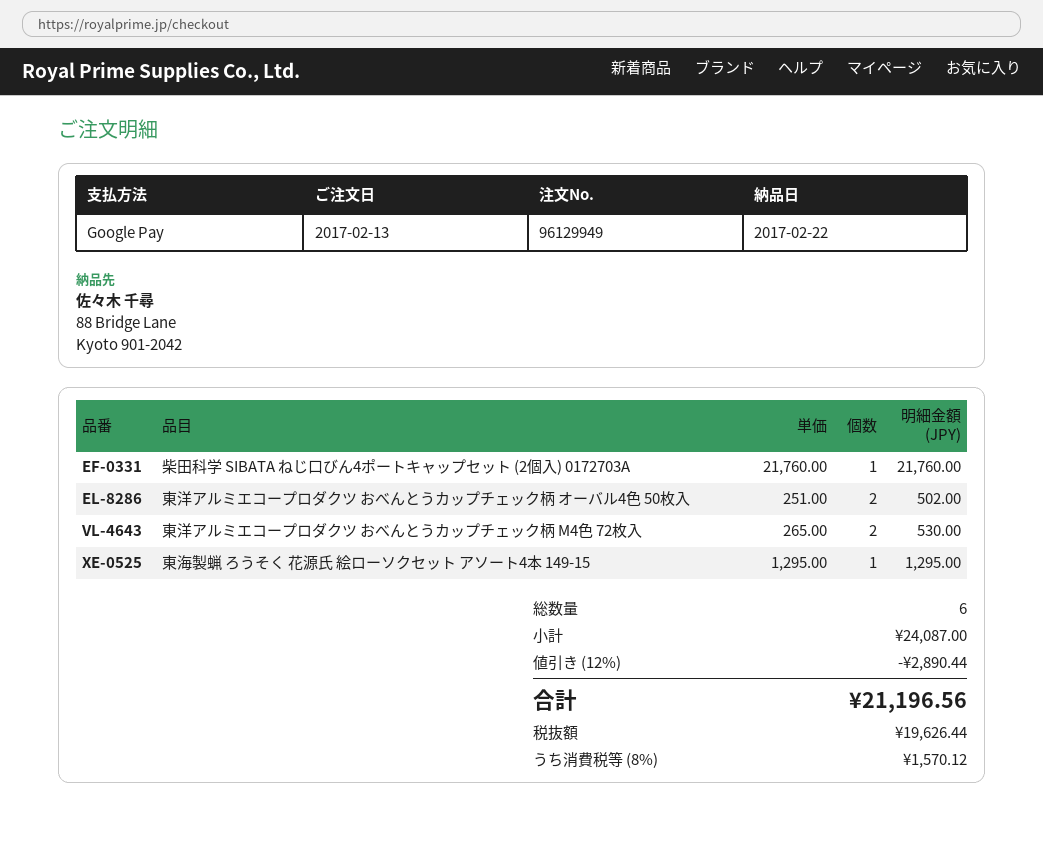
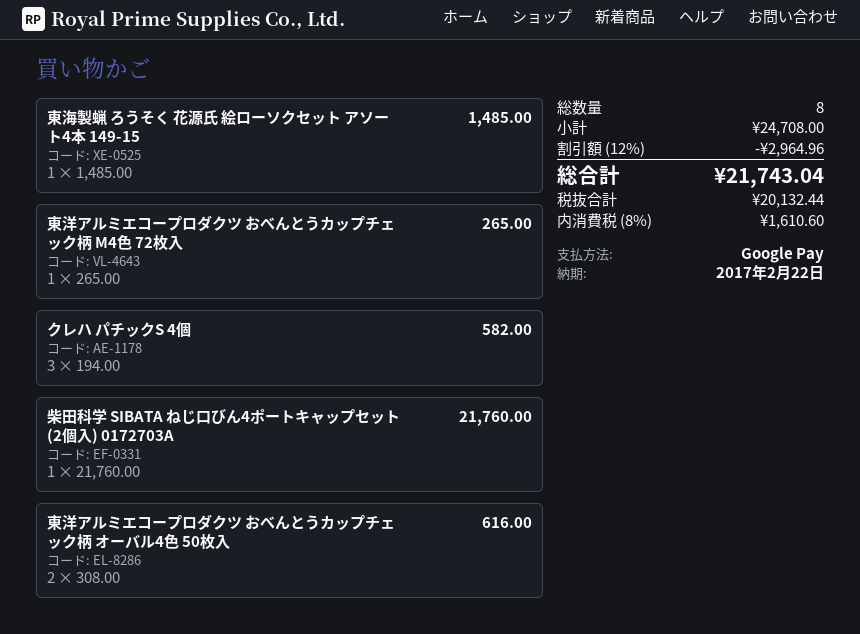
東洋アルミエコープロダクツ おべんとうカップチェック柄 オーバル4色 50枚入: 2 x 251.00 = 502.00 -> 2 x 308.00 = 616.00
東洋アルミエコープロダクツ おべんとうカップチェック柄 M4色 72枚入: 2 x 265.00 = 530.00 -> 1 x 265.00 = 265.00
東海製蝋 ろうそく 花源氏 絵ローソクセット アソート4本 149-15: 1 x 1295.00 = 1295.00 -> 1 x 1485.00 = 1485.00
クレハ パチックS 4個: none -> 3 x 194.00 = 582.00
total quantity: 6 -> 8
subtotal: 24087.00 -> 24708.00
discount: 12% = 2890.44 -> 12% = 2964.96
net: 19626.44 -> 20132.44
tax: 8% = 1570.12 -> 8% = 1610.60
total: 21196.56 -> 21743.04

